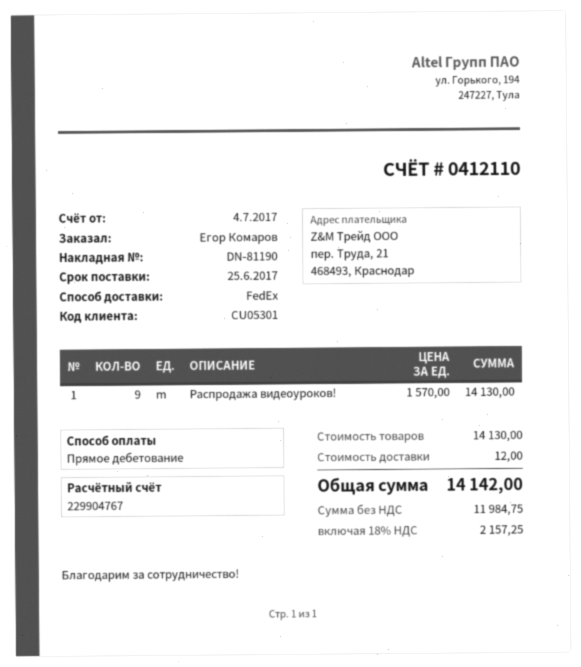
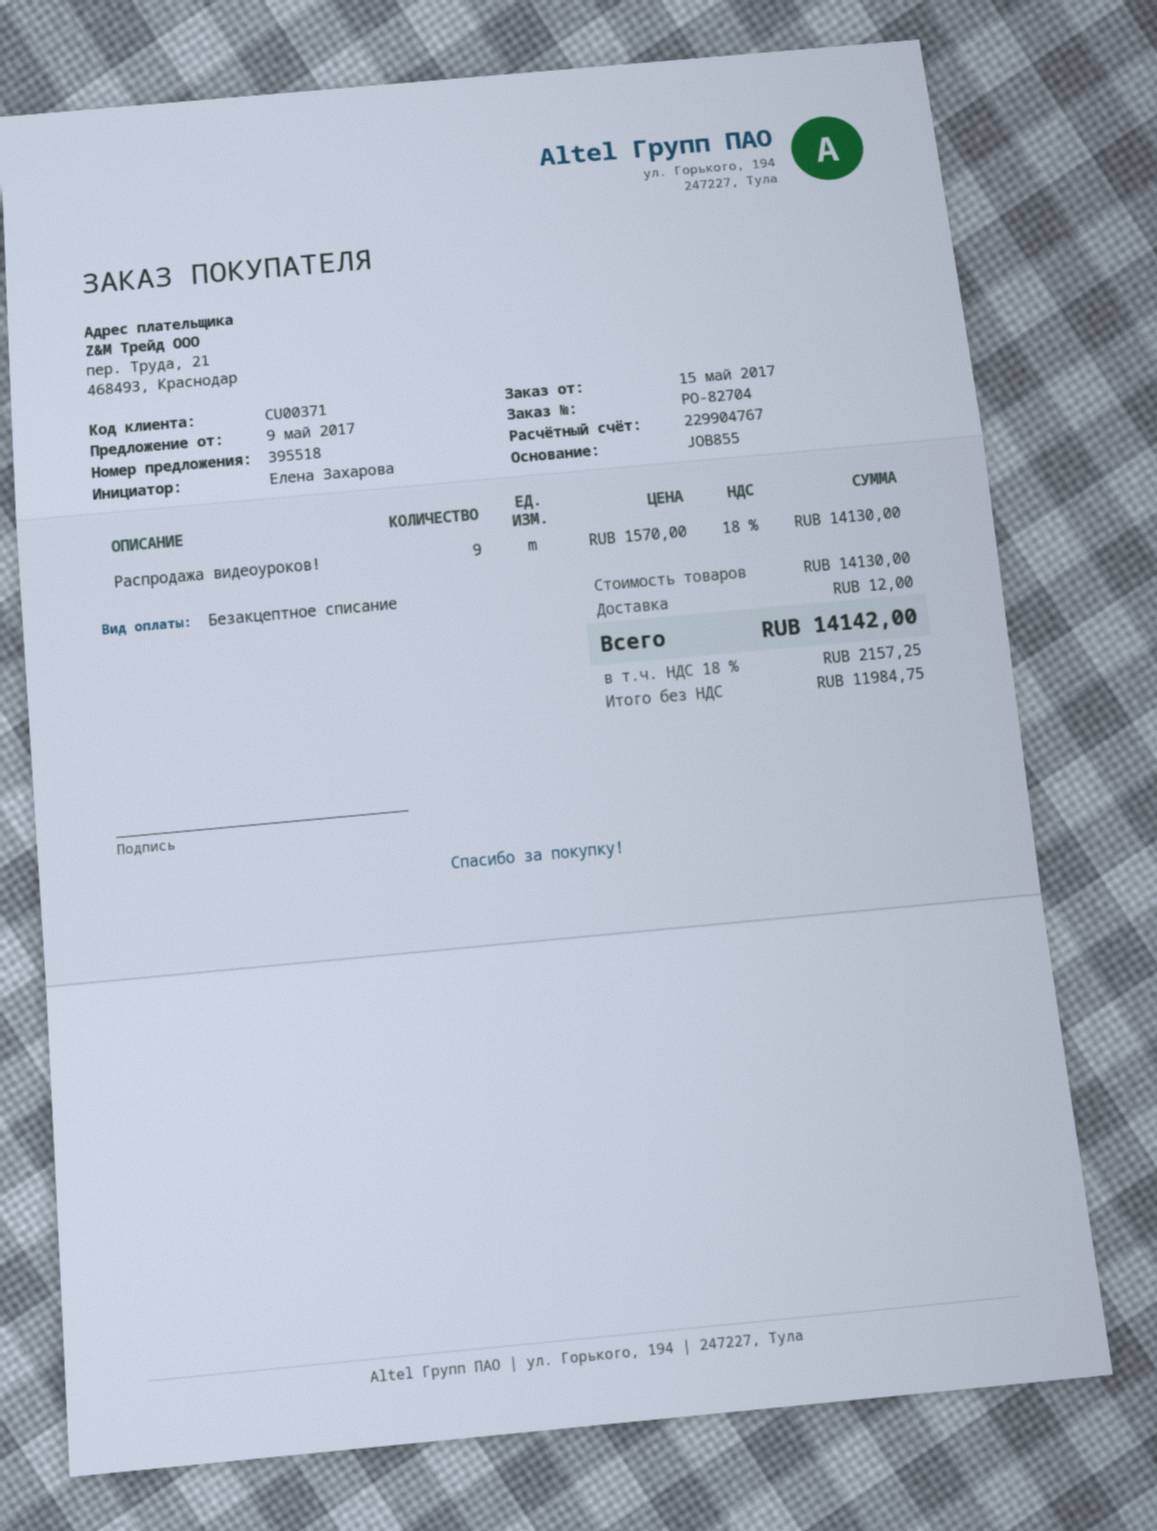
customer number: CU05301 -> CU00371
ordered by: Егор Комаров -> Елена Захарова

